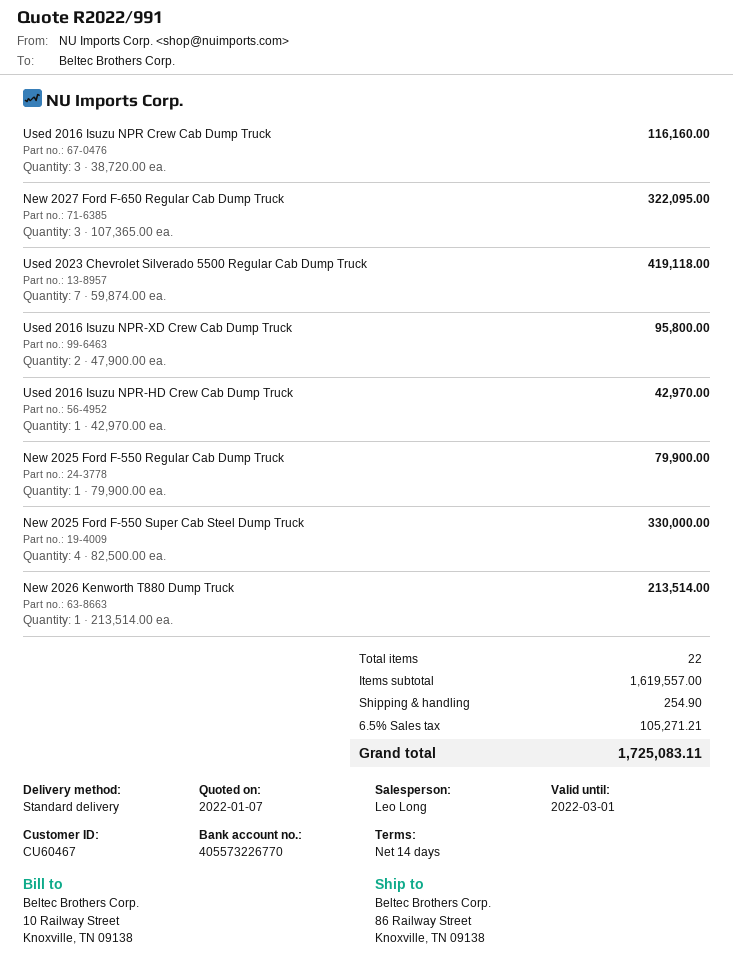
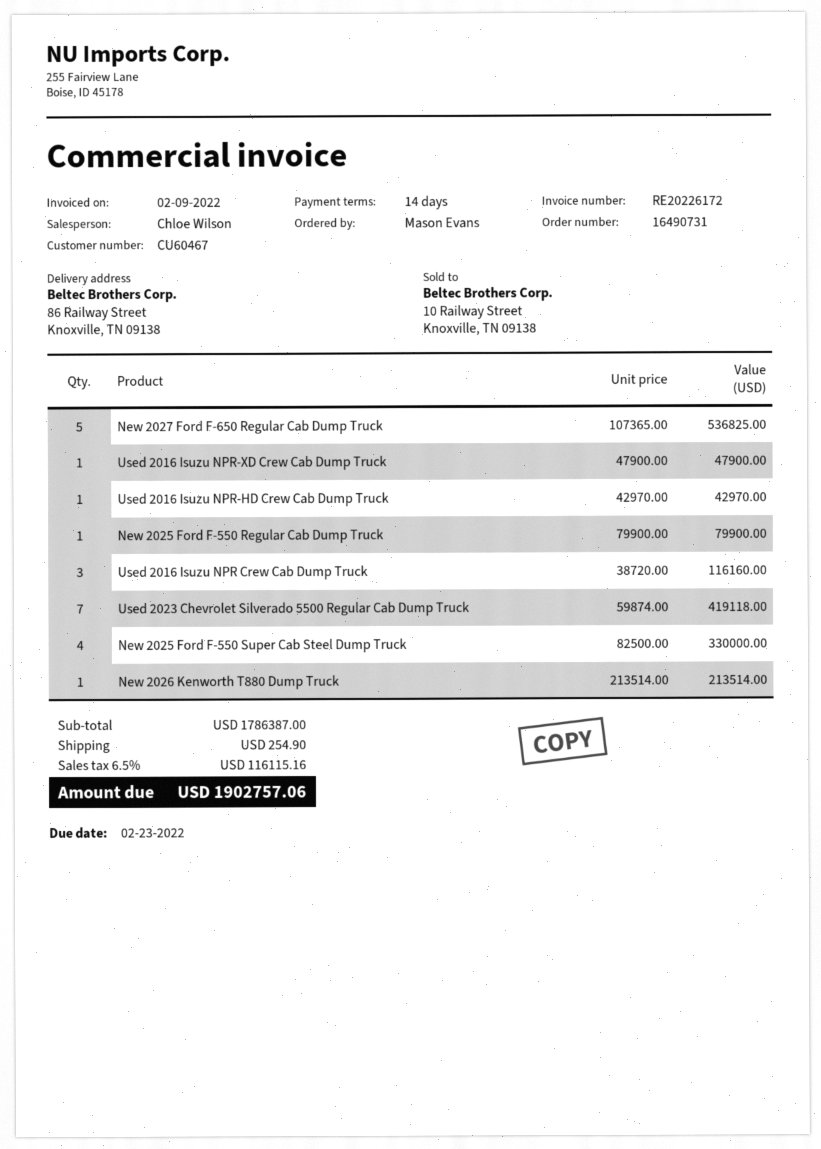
sales rep: Leo Long -> Chloe Wilson
New 2027 Ford F-650 Regular Cab Dump Truck: 3 x 107365.00 = 322095.00 -> 5 x 107365.00 = 536825.00
Used 2016 Isuzu NPR-XD Crew Cab Dump Truck: 2 x 47900.00 = 95800.00 -> 1 x 47900.00 = 47900.00
subtotal: 1619557.00 -> 1786387.00
tax: 6.5% = 105271.21 -> 6.5% = 116115.16
total: 1725083.11 -> 1902757.06

